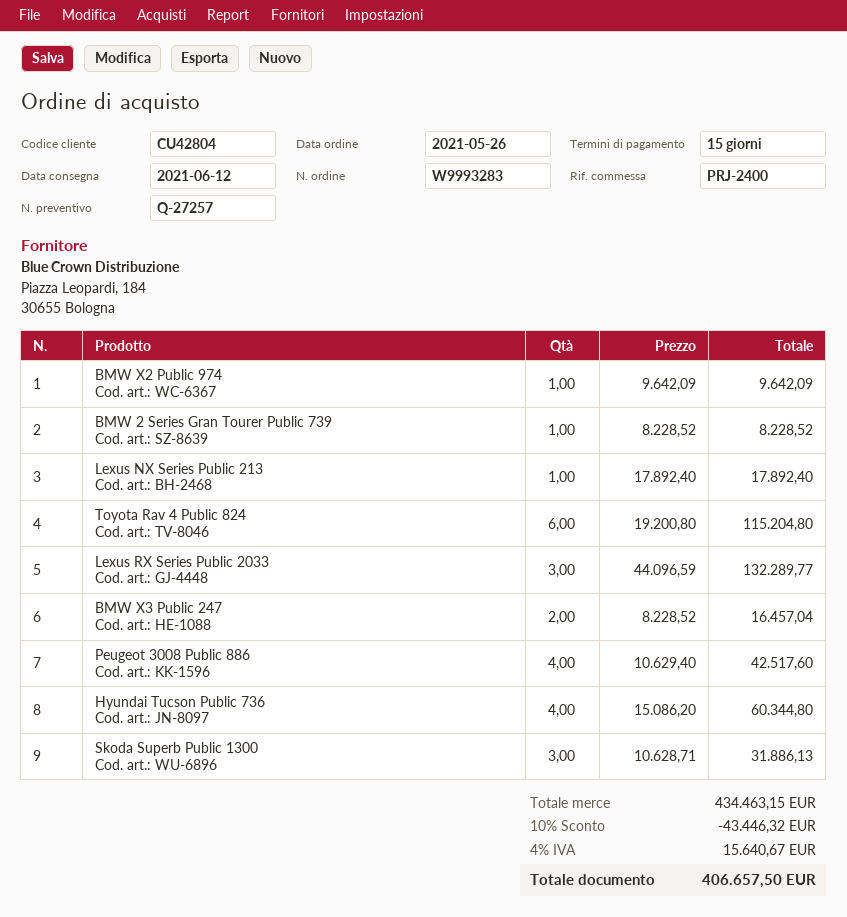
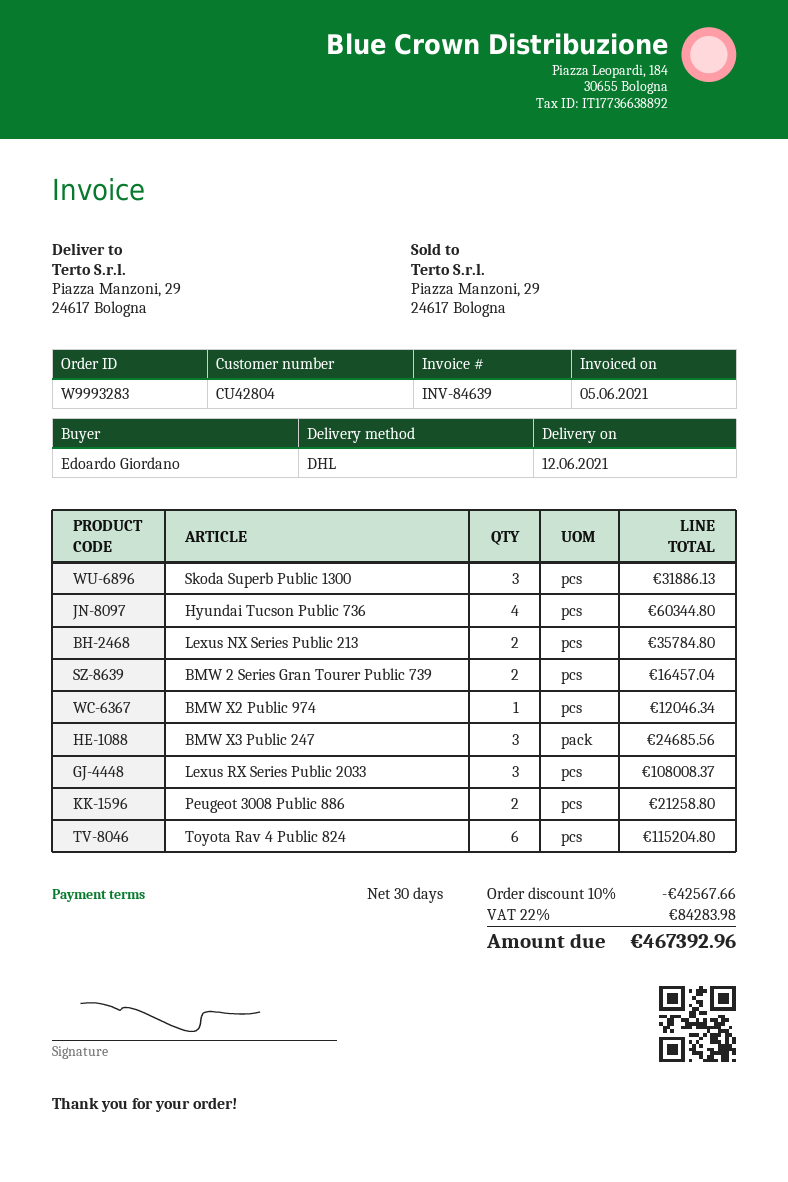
payment terms: 15 days -> 30 days
BMW X2 Public 974: 1 for 9642.09 -> 1 for 12046.34
BMW 2 Series Gran Tourer Public 739: 1 for 8228.52 -> 2 for 16457.04
Lexus NX Series Public 213: 1 for 17892.40 -> 2 for 35784.80
Lexus RX Series Public 2033: 3 for 132289.77 -> 3 for 108008.37
BMW X3 Public 247: 2 for 16457.04 -> 3 for 24685.56
Peugeot 3008 Public 886: 4 for 42517.60 -> 2 for 21258.80
discount: 10% = 43446.32 -> 10% = 42567.66
tax: 4% = 15640.67 -> 22% = 84283.98
total: 406657.50 -> 467392.96

